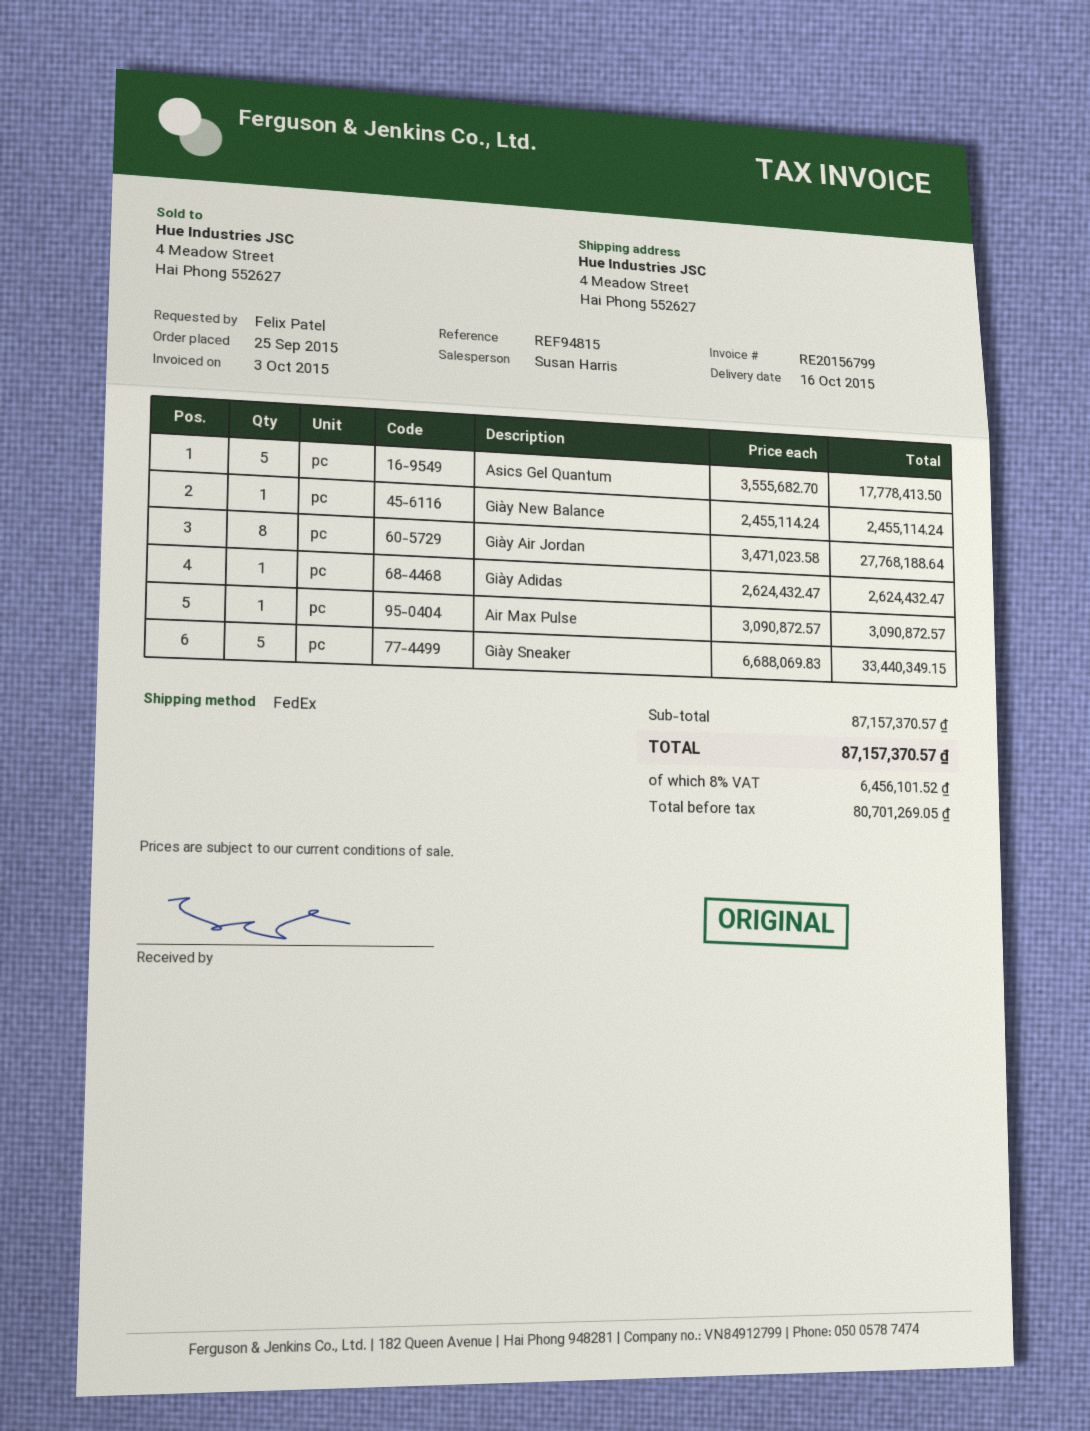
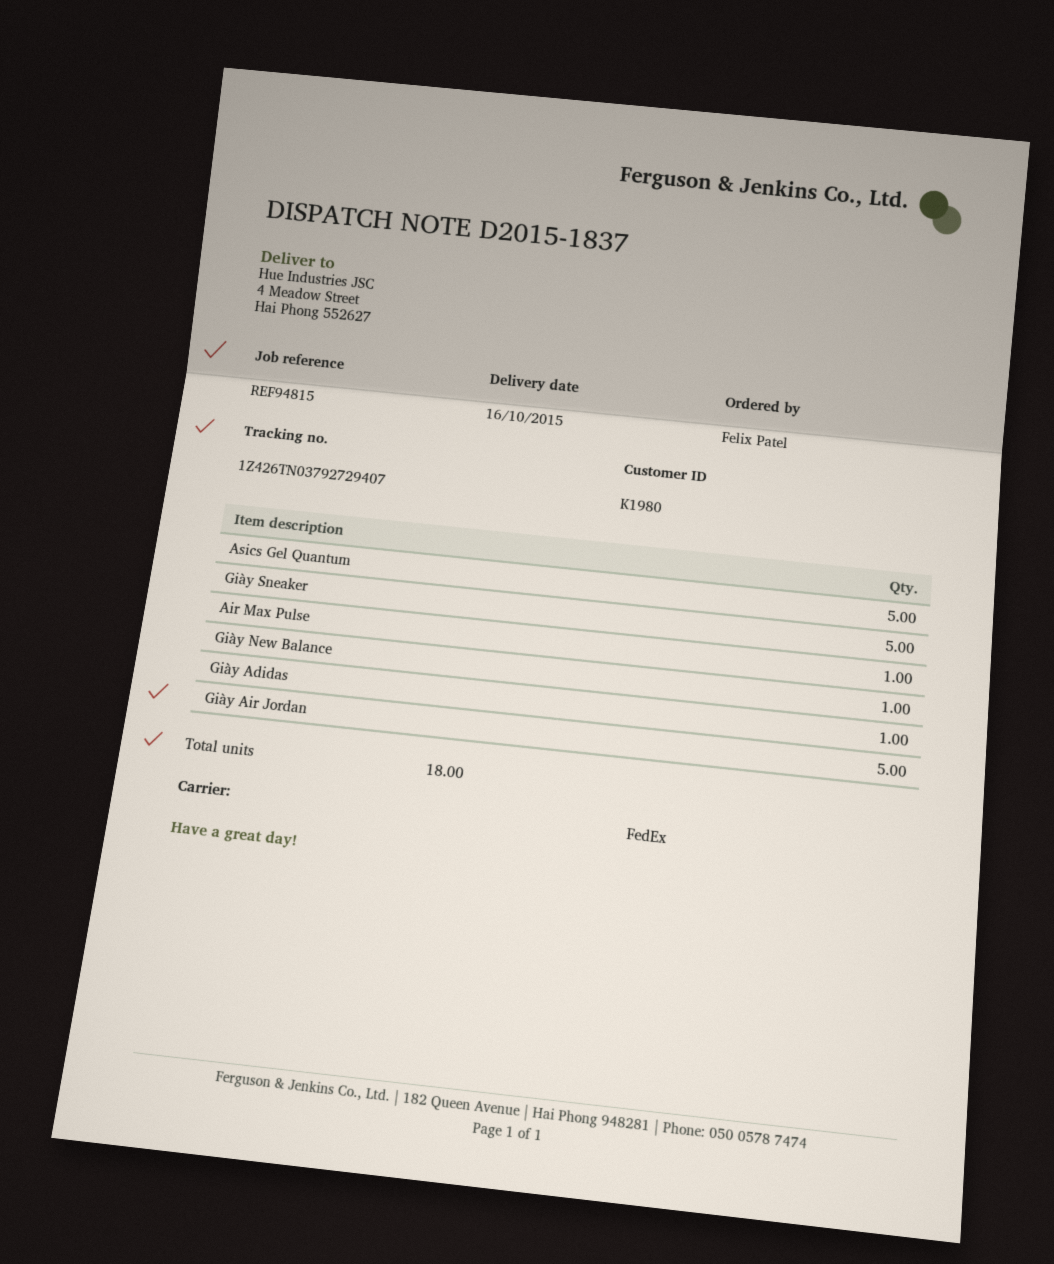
Giày Air Jordan: 8 -> 5

